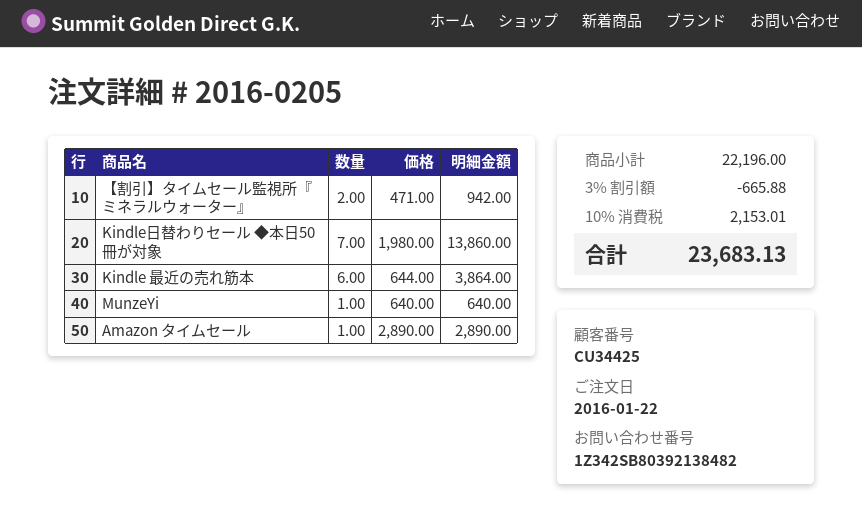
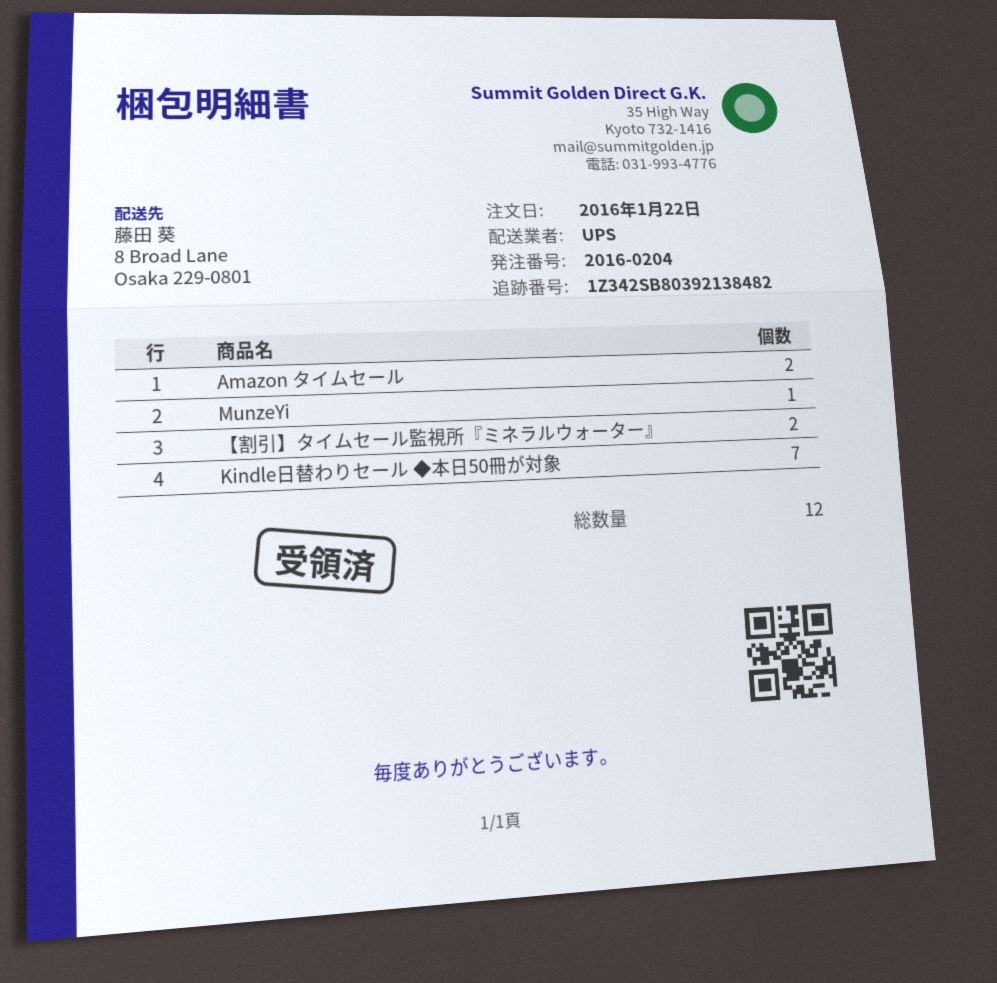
order number: 2016-0205 -> 2016-0204
Kindle 最近の売れ筋本: 6 -> none
Amazon タイムセール: 1 -> 2

